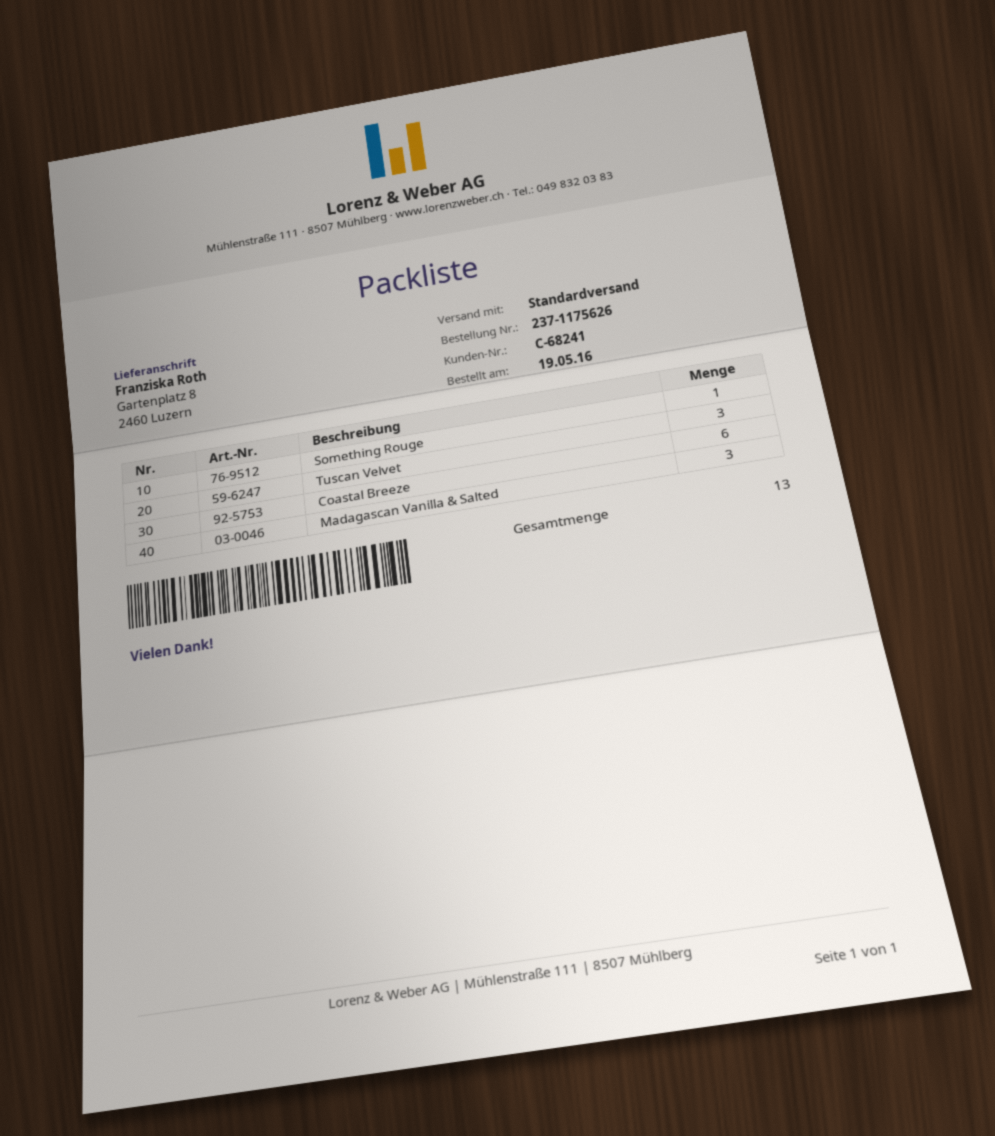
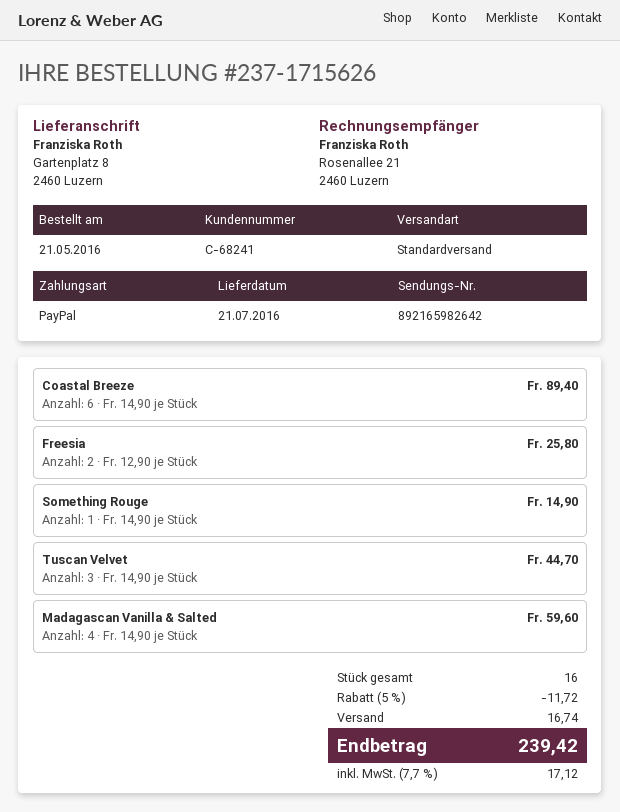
order number: 237-1175626 -> 237-1715626
order date: 2016-05-19 -> 2016-05-21
Madagascan Vanilla & Salted: 3 -> 4
Freesia: none -> 2
total quantity: 13 -> 16

